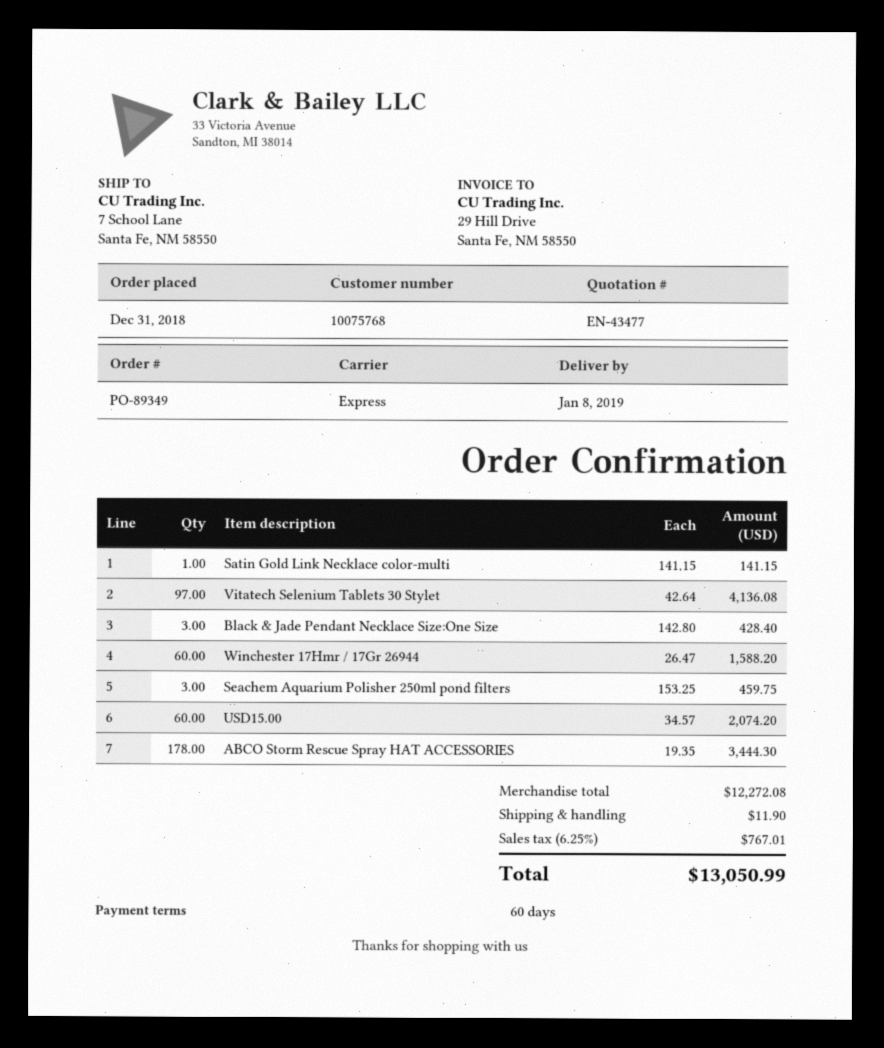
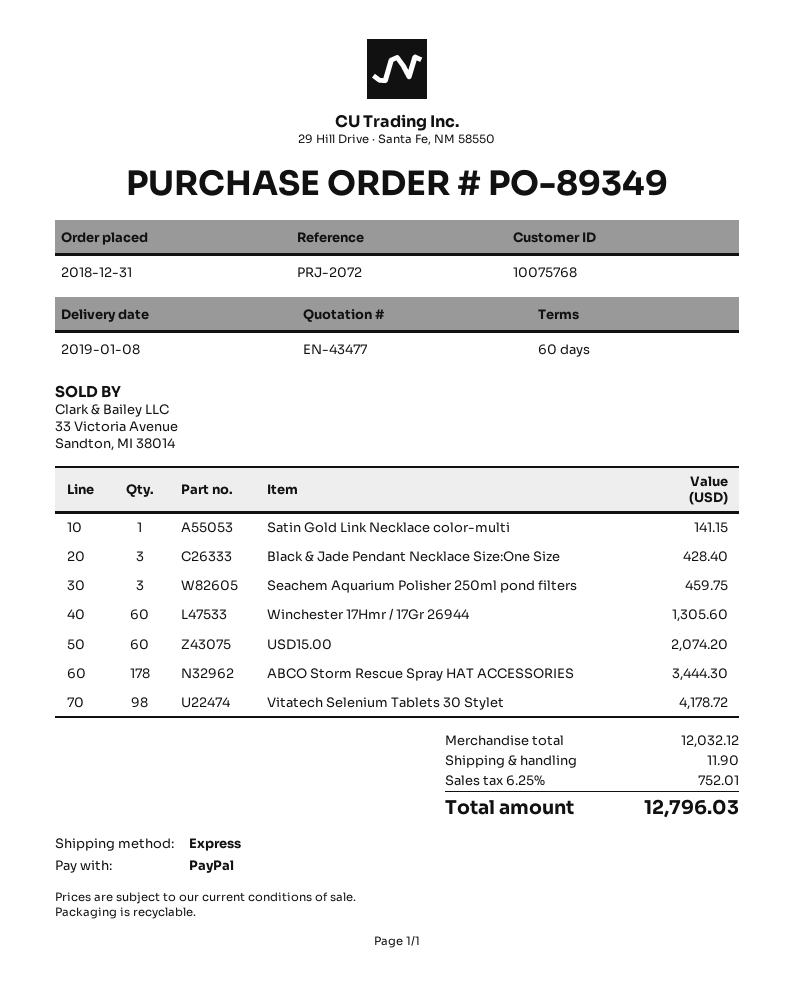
Vitatech Selenium Tablets 30 Stylet: 97 for 4136.08 -> 98 for 4178.72
Winchester 17Hmr / 17Gr 26944: 60 for 1588.20 -> 60 for 1305.60
subtotal: 12272.08 -> 12032.12
tax: 6.25% = 767.01 -> 6.25% = 752.01
total: 13050.99 -> 12796.03

